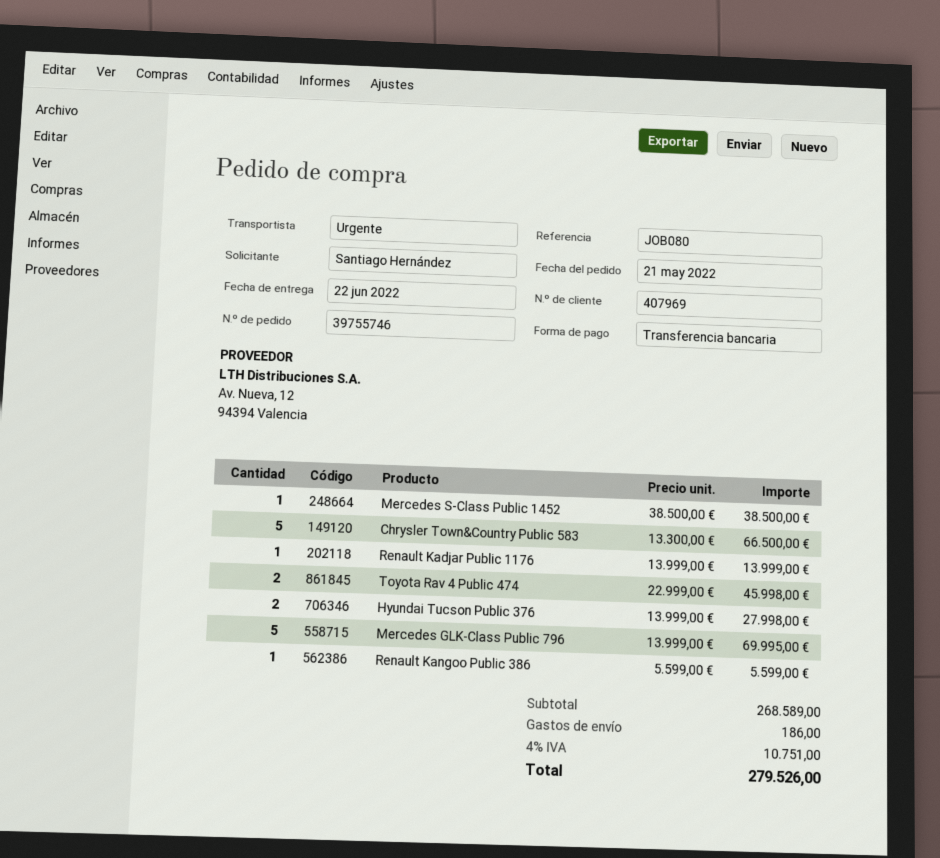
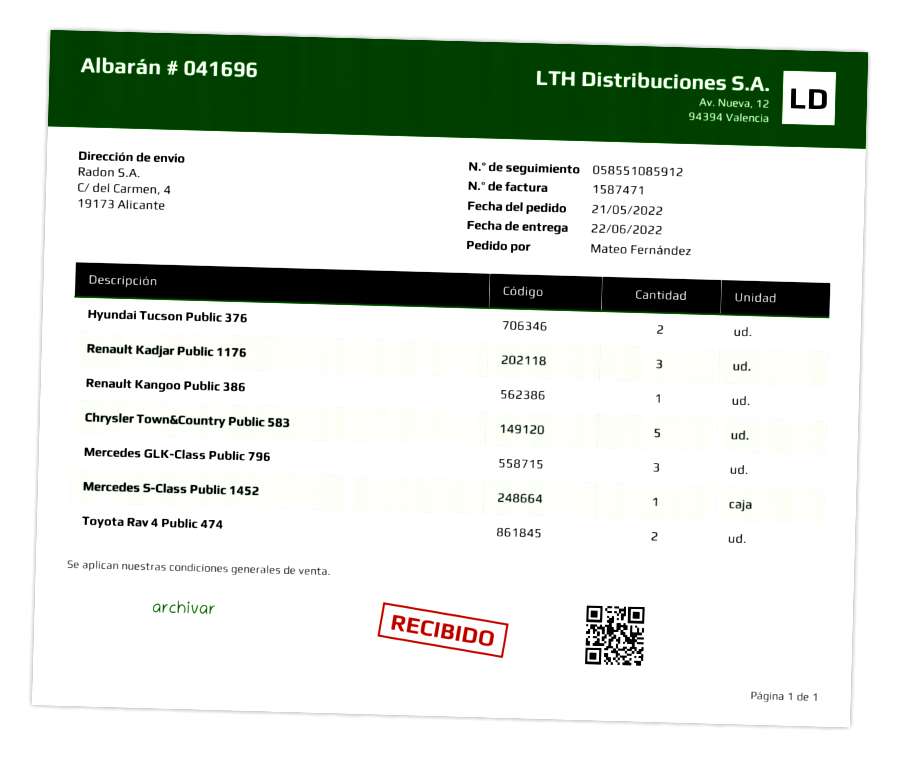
ordered by: Santiago Hernández -> Mateo Fernández
Renault Kadjar Public 1176: 1 -> 3
Mercedes GLK-Class Public 796: 5 -> 3

